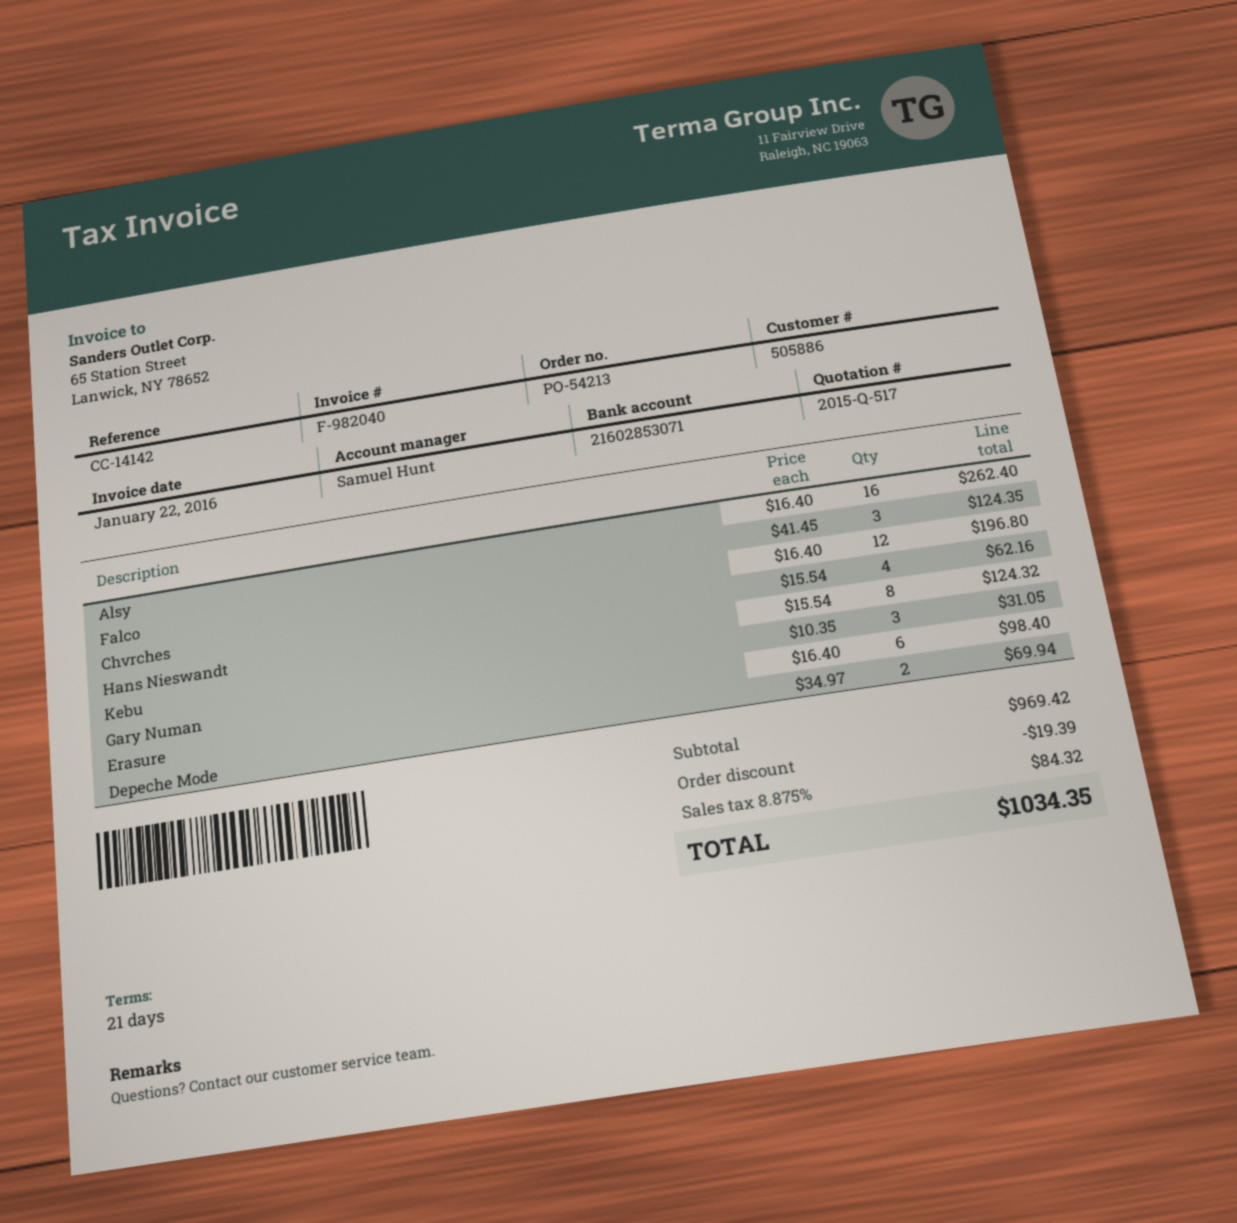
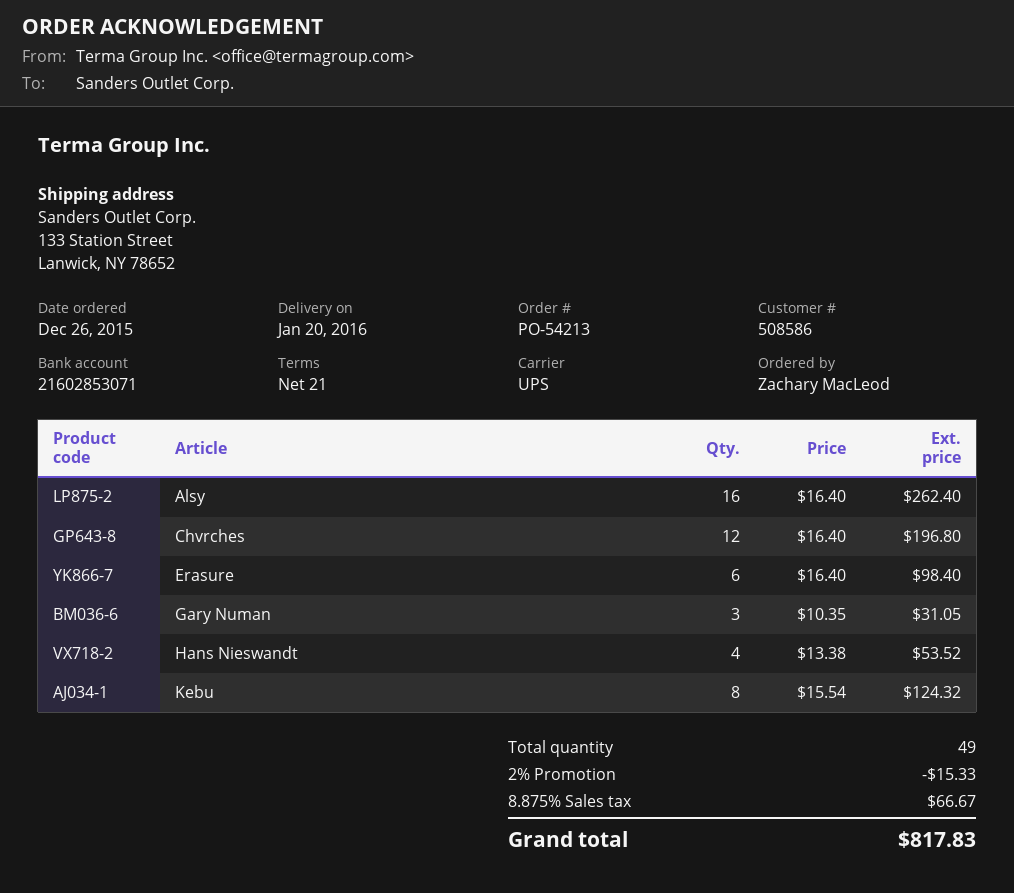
customer number: 505886 -> 508586
Falco: 3 x 41.45 = 124.35 -> none
Hans Nieswandt: 4 x 15.54 = 62.16 -> 4 x 13.38 = 53.52
Depeche Mode: 2 x 34.97 = 69.94 -> none
discount: 19.39 -> 15.33
tax: 8.875% = 84.32 -> 8.875% = 66.67
total: 1034.35 -> 817.83

